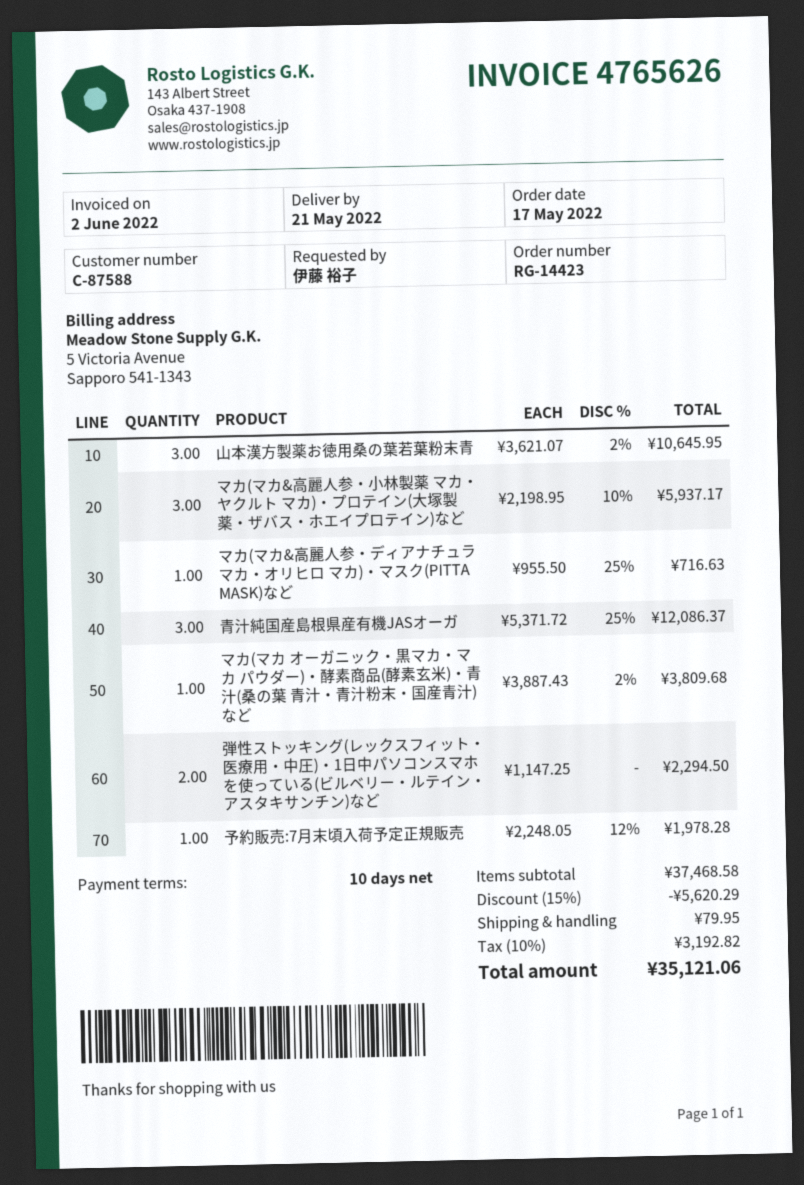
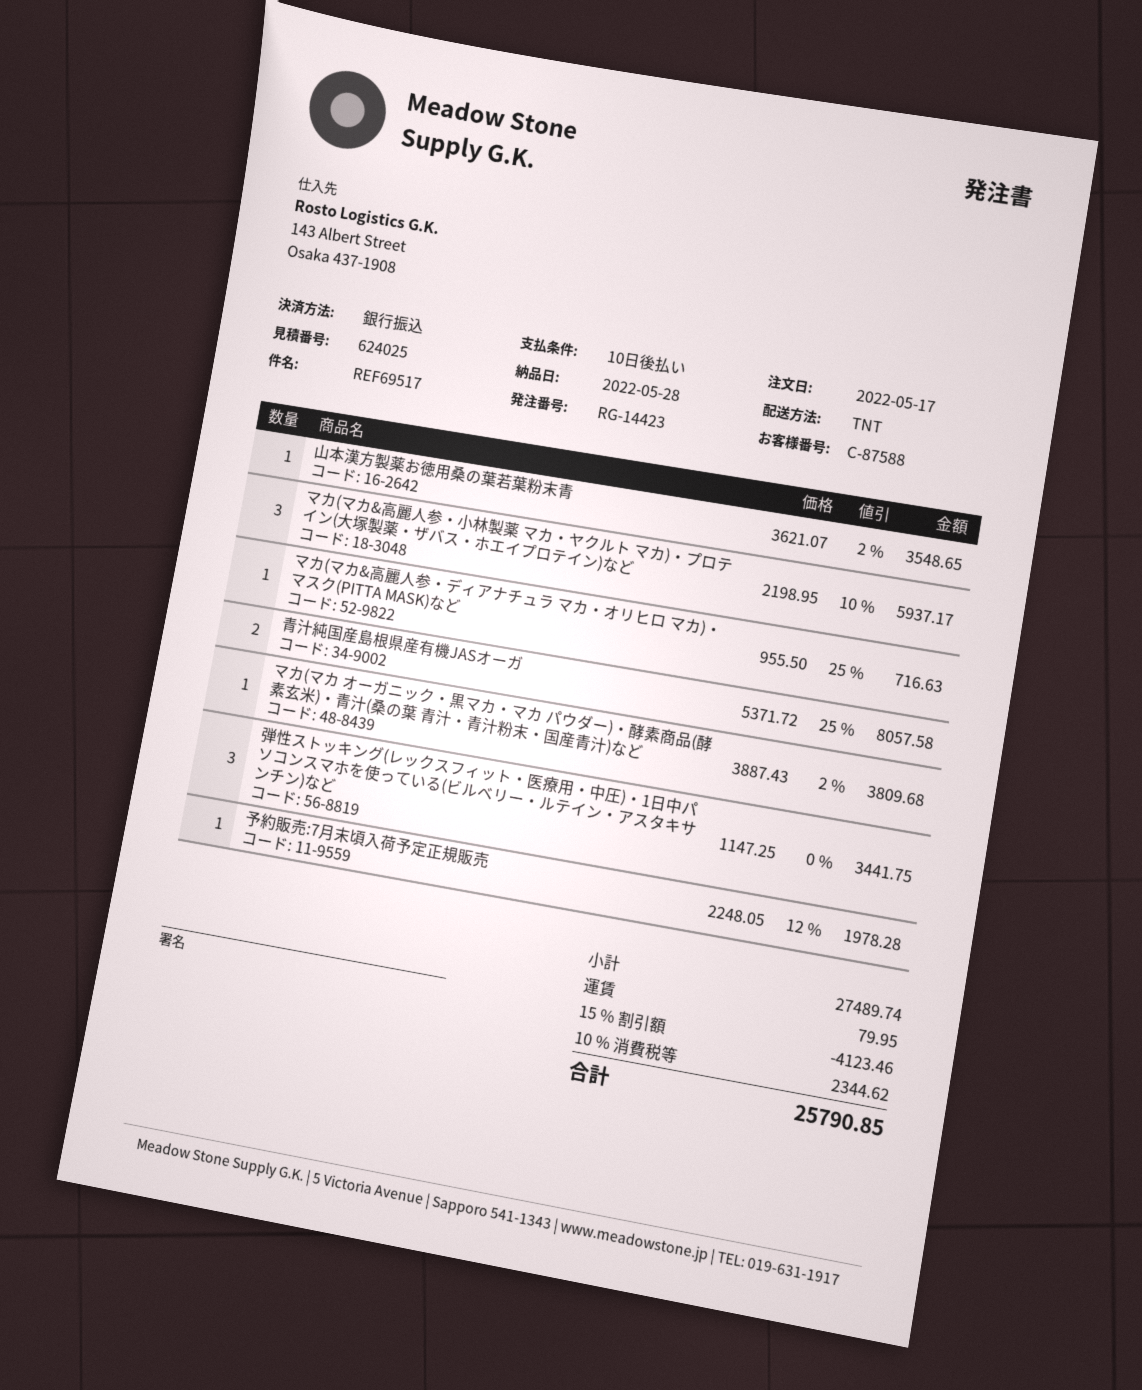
delivery date: 2022-05-21 -> 2022-05-28
山本漢方製薬お徳用桑の葉若葉粉末青: 3 x 3621.07 - 2% = 10645.95 -> 1 x 3621.07 - 2% = 3548.65
青汁純国産島根県産有機JASオーガ: 3 x 5371.72 - 25% = 12086.37 -> 2 x 5371.72 - 25% = 8057.58
弾性ストッキング(レックスフィット・医療用・中圧)・1日中パソコンスマホを使っている(ビルベリー・ルテイン・アスタキサンチン)など: 2 x 1147.25 = 2294.50 -> 3 x 1147.25 = 3441.75
subtotal: 37468.58 -> 27489.74
discount: 15% = 5620.29 -> 15% = 4123.46
tax: 10% = 3192.82 -> 10% = 2344.62
total: 35121.06 -> 25790.85

